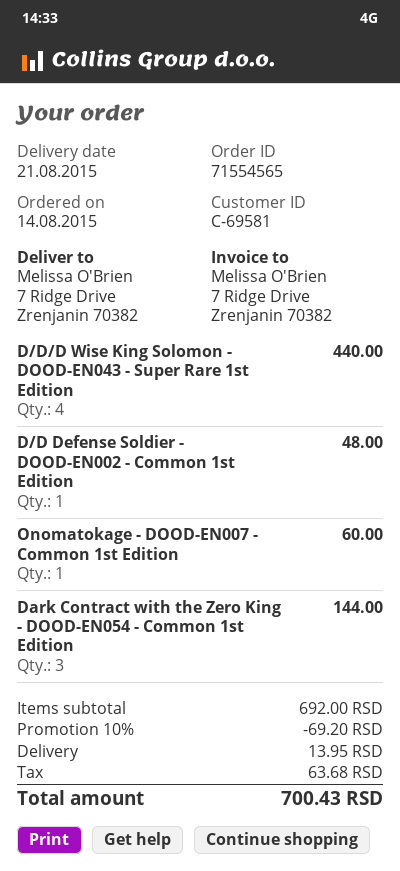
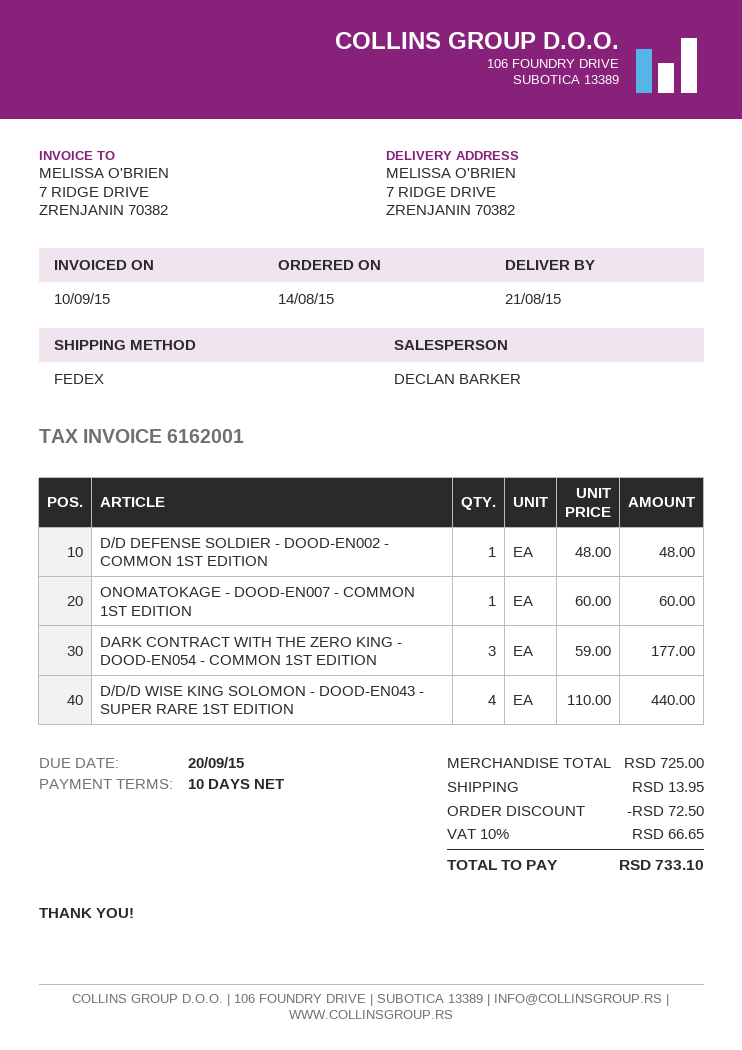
Dark Contract with the Zero King - DOOD-EN054 - Common 1st Edition: 3 for 144.00 -> 3 for 177.00
subtotal: 692.00 -> 725.00
discount: 69.20 -> 72.50
tax: 63.68 -> 66.65
total: 700.43 -> 733.10

